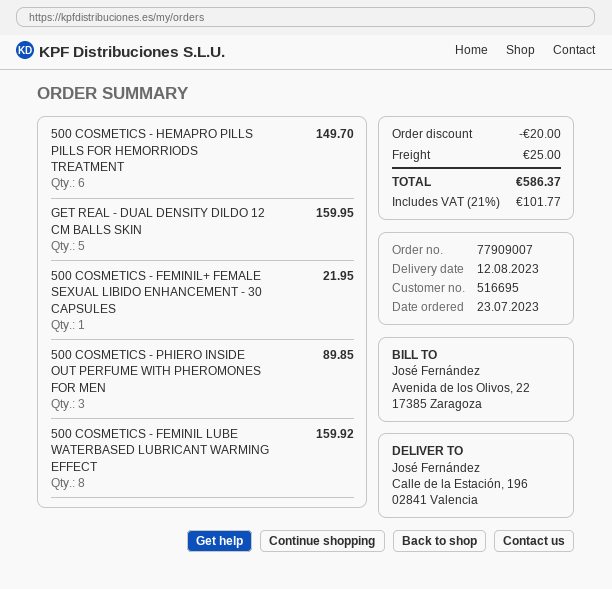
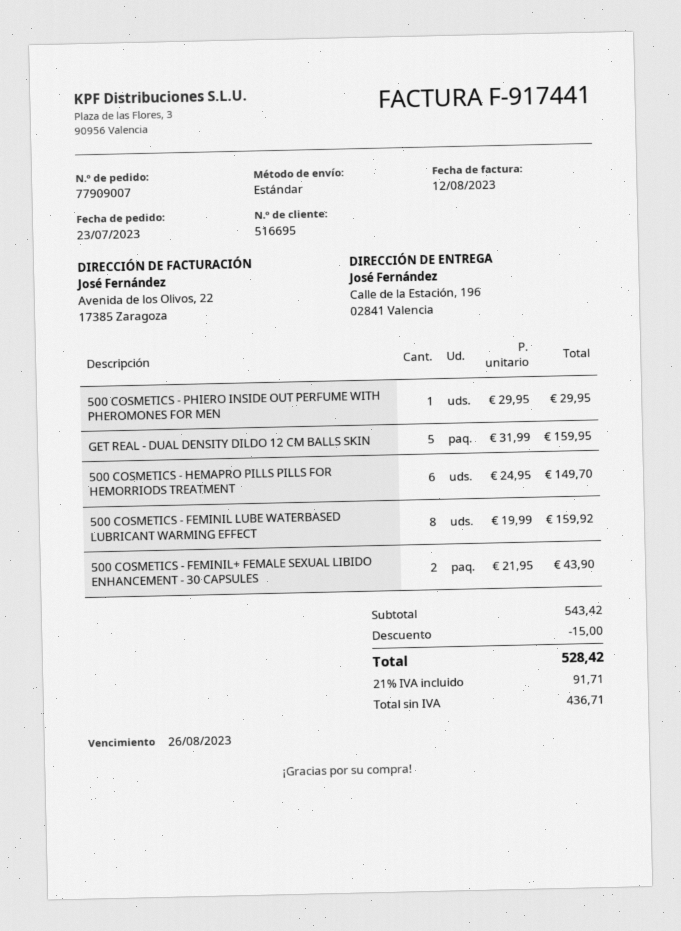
500 COSMETICS - FEMINIL+ FEMALE SEXUAL LIBIDO ENHANCEMENT - 30 CAPSULES: 1 for 21.95 -> 2 for 43.90
500 COSMETICS - PHIERO INSIDE OUT PERFUME WITH PHEROMONES FOR MEN: 3 for 89.85 -> 1 for 29.95
discount: 20.00 -> 15.00
shipping: 25.00 -> none
tax: 21% = 101.77 -> 21% = 91.71
total: 586.37 -> 528.42

